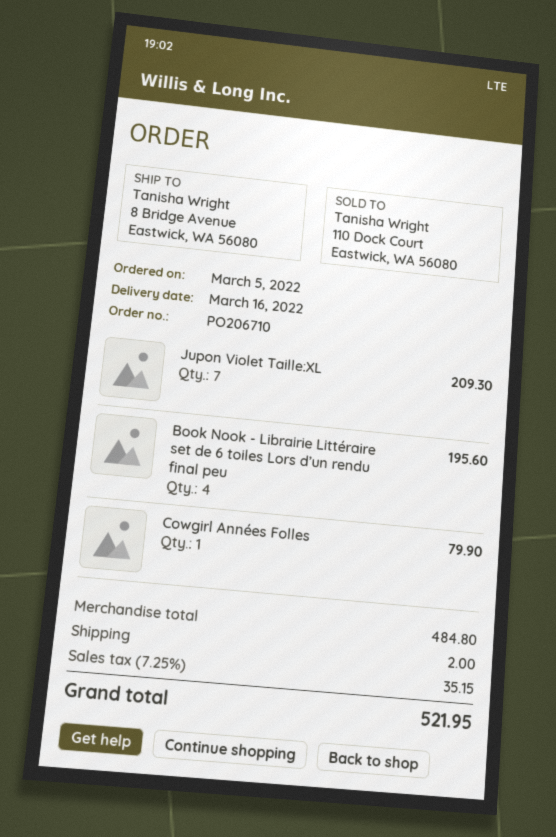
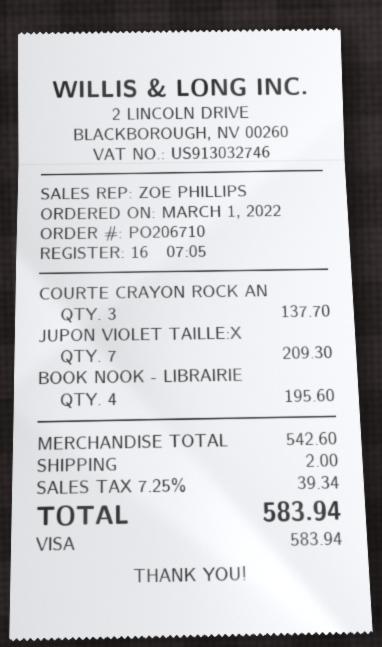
order date: 2022-03-05 -> 2022-03-01
Cowgirl Années Folles: 1 for 79.90 -> none
COURTE CRAYON ROCK AN: none -> 3 for 137.70
subtotal: 484.80 -> 542.60
tax: 7.25% = 35.15 -> 7.25% = 39.34
total: 521.95 -> 583.94

